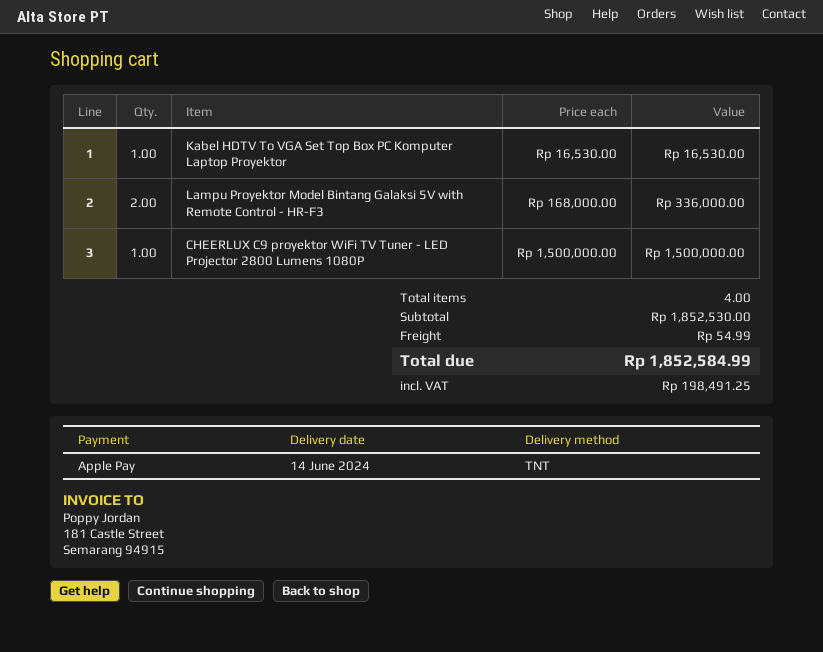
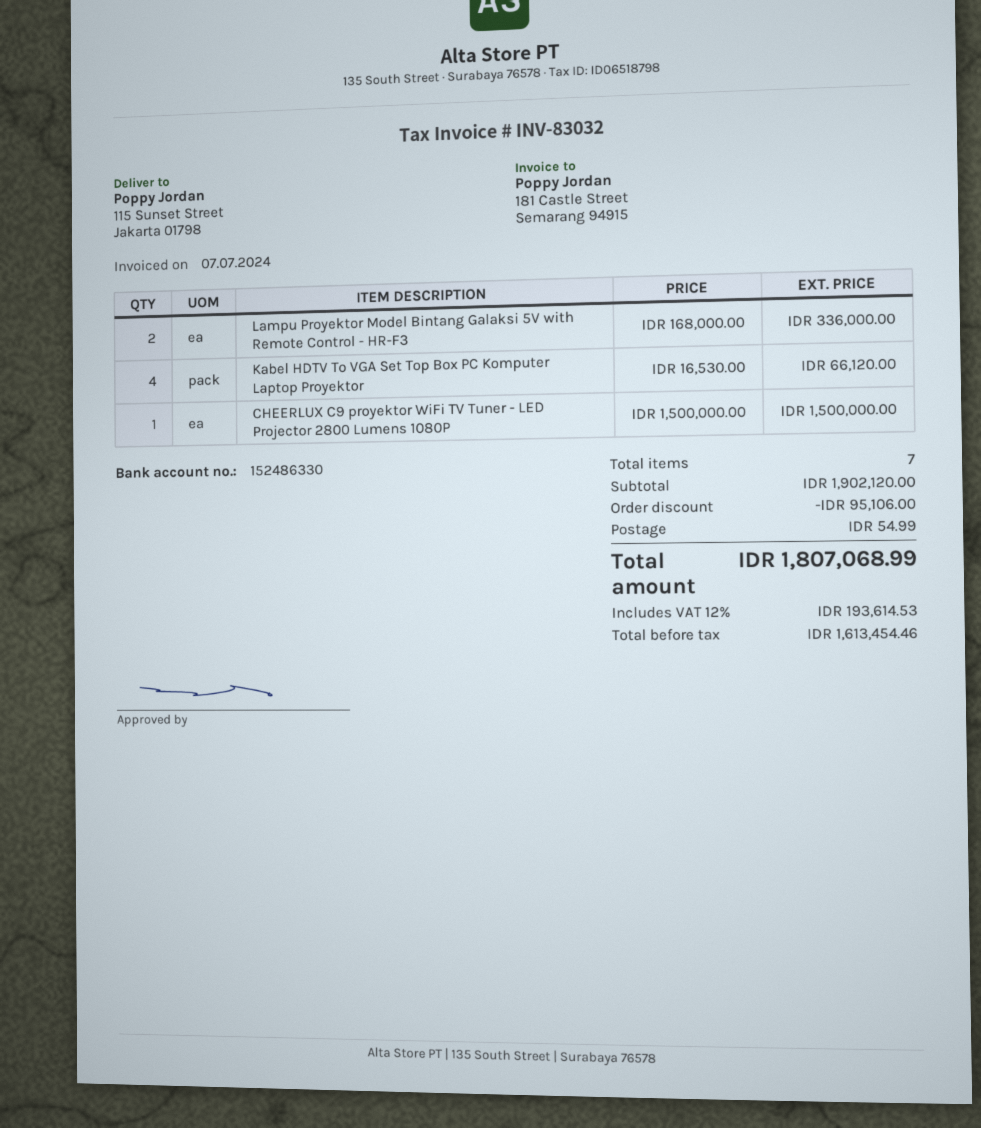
Kabel HDTV To VGA Set Top Box PC Komputer Laptop Proyektor: 1 x 16530.00 = 16530.00 -> 4 x 16530.00 = 66120.00
total quantity: 4 -> 7
subtotal: 1852530.00 -> 1902120.00
discount: none -> 95106.00
tax: 198491.25 -> 193614.53
total: 1852584.99 -> 1807068.99

